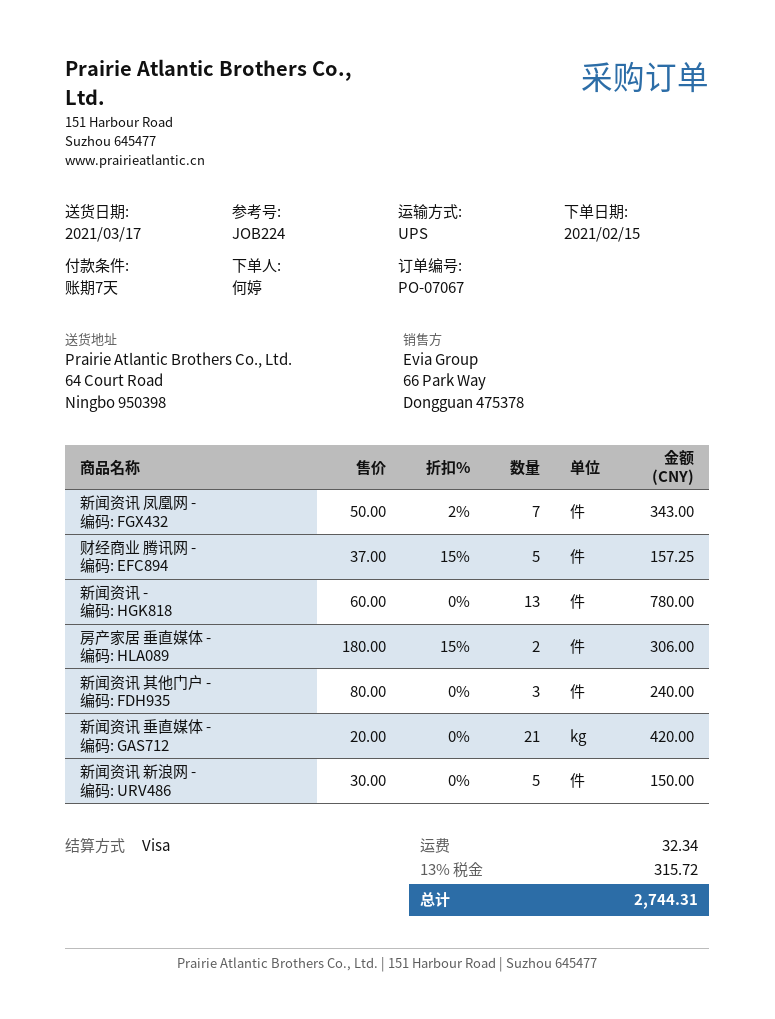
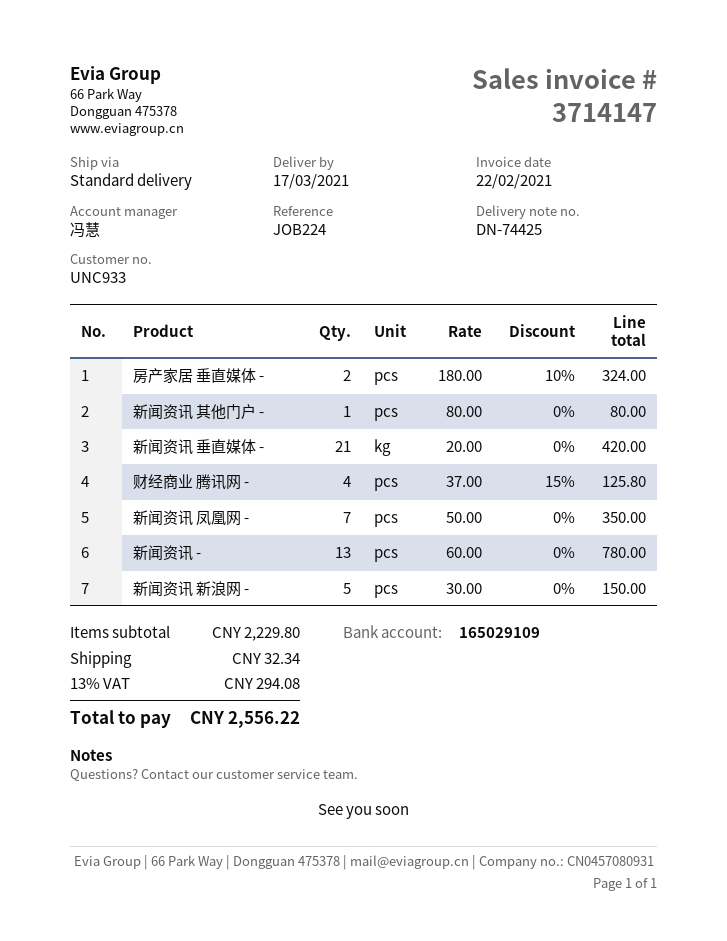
shipping method: UPS -> standard
新闻资讯 凤凰网 -: 7 x 50.00 - 2% = 343.00 -> 7 x 50.00 = 350.00
财经商业 腾讯网 -: 5 x 37.00 - 15% = 157.25 -> 4 x 37.00 - 15% = 125.80
房产家居 垂直媒体 -: 2 x 180.00 - 15% = 306.00 -> 2 x 180.00 - 10% = 324.00
新闻资讯 其他门户 -: 3 x 80.00 = 240.00 -> 1 x 80.00 = 80.00
tax: 13% = 315.72 -> 13% = 294.08
total: 2744.31 -> 2556.22

